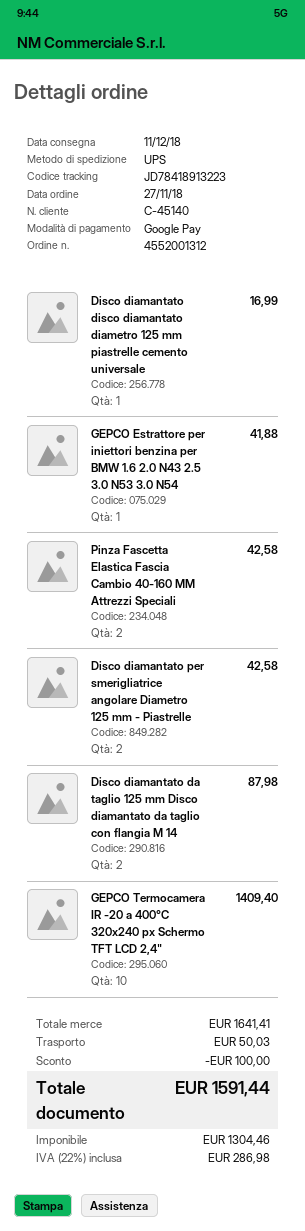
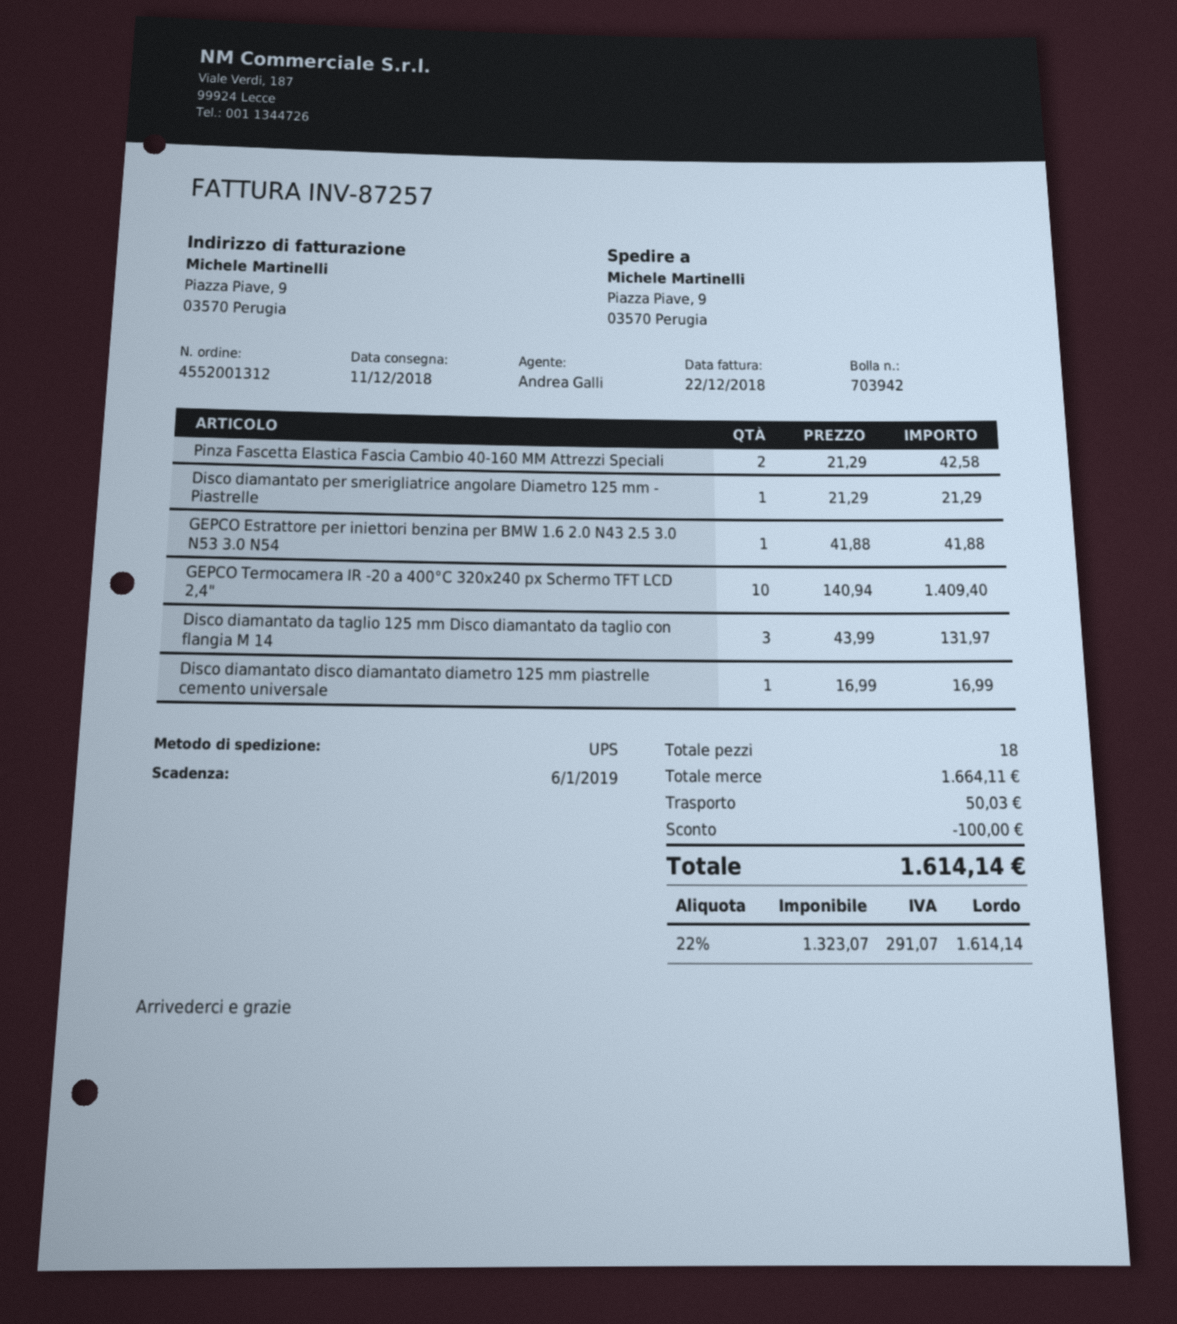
Disco diamantato per smerigliatrice angolare Diametro 125 mm - Piastrelle: 2 for 42.58 -> 1 for 21.29
Disco diamantato da taglio 125 mm Disco diamantato da taglio con flangia M 14: 2 for 87.98 -> 3 for 131.97
subtotal: 1641.41 -> 1664.11
net: 1304.46 -> 1323.07
tax: 22% = 286.98 -> 22% = 291.07
total: 1591.44 -> 1614.14

